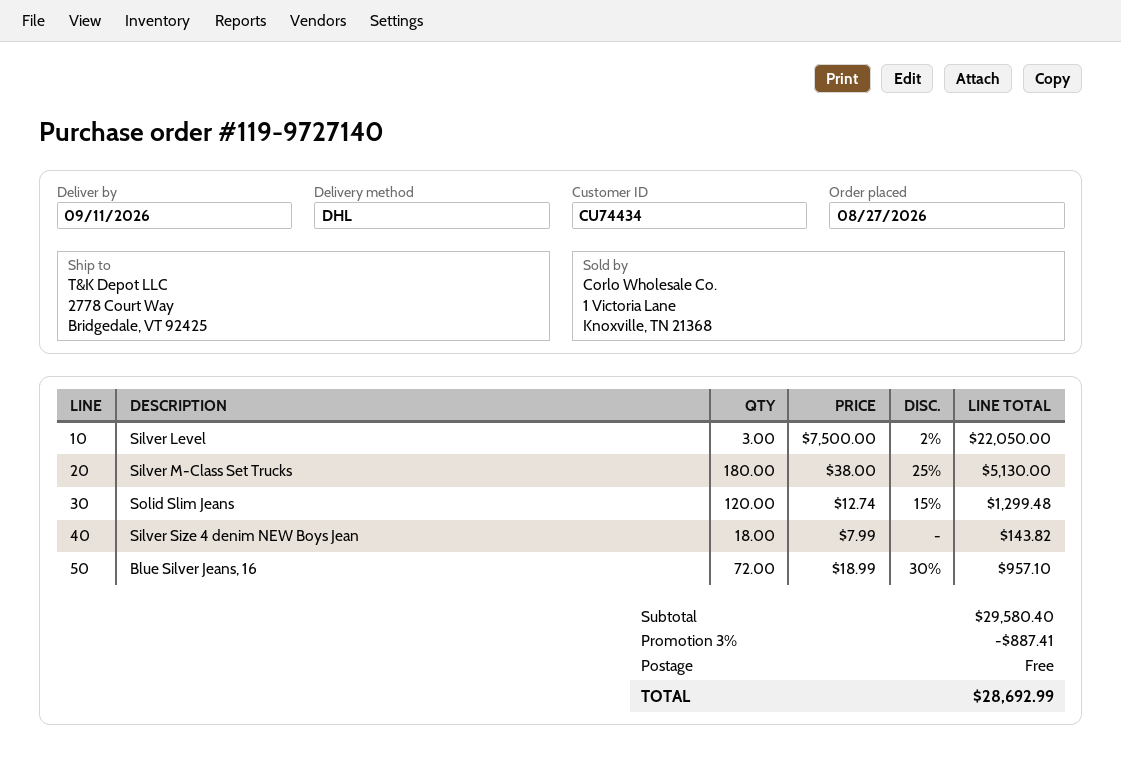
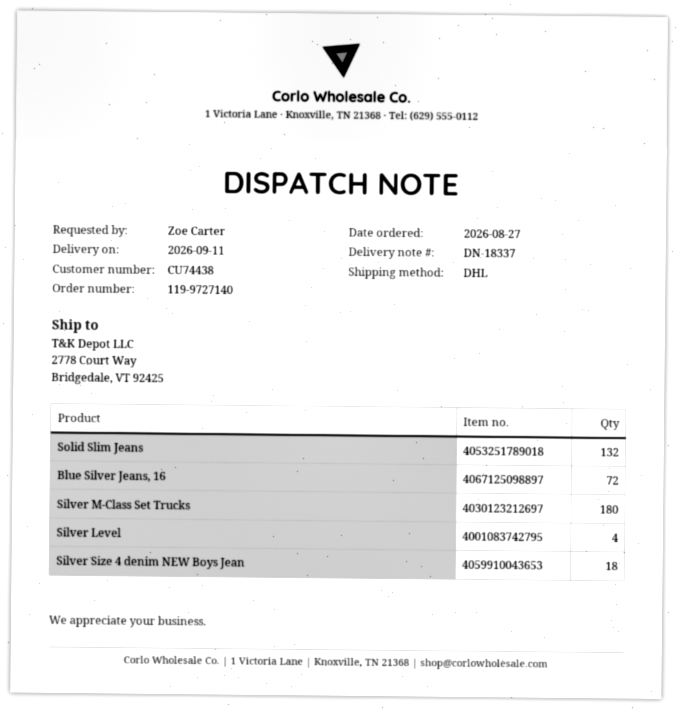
customer number: CU74434 -> CU74438
Silver Level: 3 -> 4
Solid Slim Jeans: 120 -> 132

